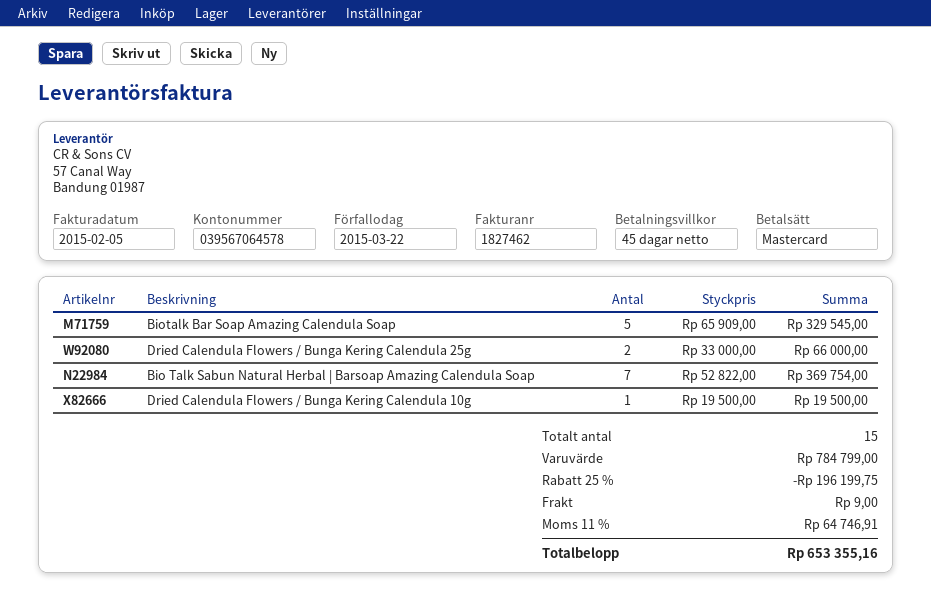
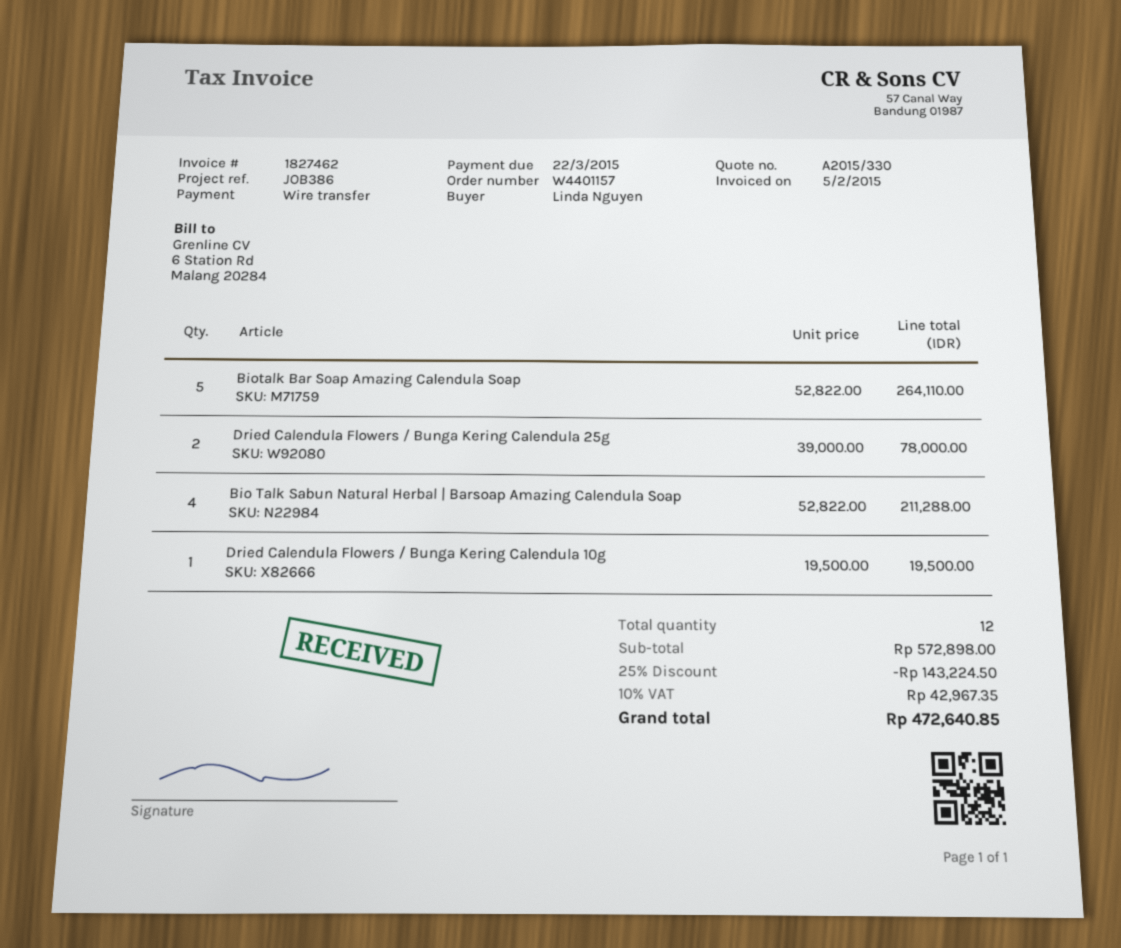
payment method: Mastercard -> bank transfer
Biotalk Bar Soap Amazing Calendula Soap: 5 x 65909.00 = 329545.00 -> 5 x 52822.00 = 264110.00
Dried Calendula Flowers / Bunga Kering Calendula 25g: 2 x 33000.00 = 66000.00 -> 2 x 39000.00 = 78000.00
Bio Talk Sabun Natural Herbal | Barsoap Amazing Calendula Soap: 7 x 52822.00 = 369754.00 -> 4 x 52822.00 = 211288.00
total quantity: 15 -> 12
subtotal: 784799.00 -> 572898.00
discount: 25% = 196199.75 -> 25% = 143224.50
shipping: 9.00 -> none
tax: 11% = 64746.91 -> 10% = 42967.35
total: 653355.16 -> 472640.85

